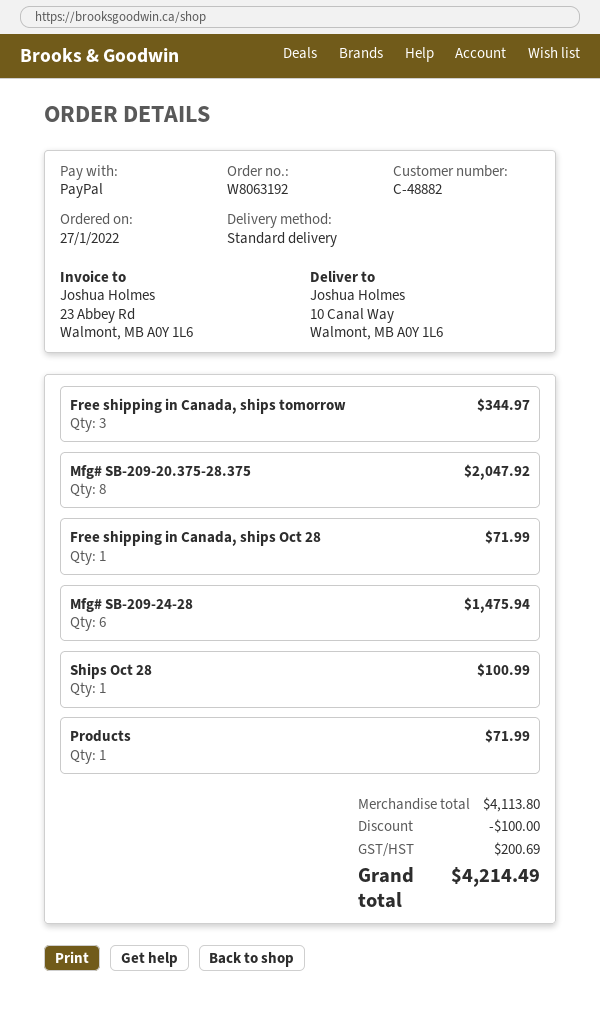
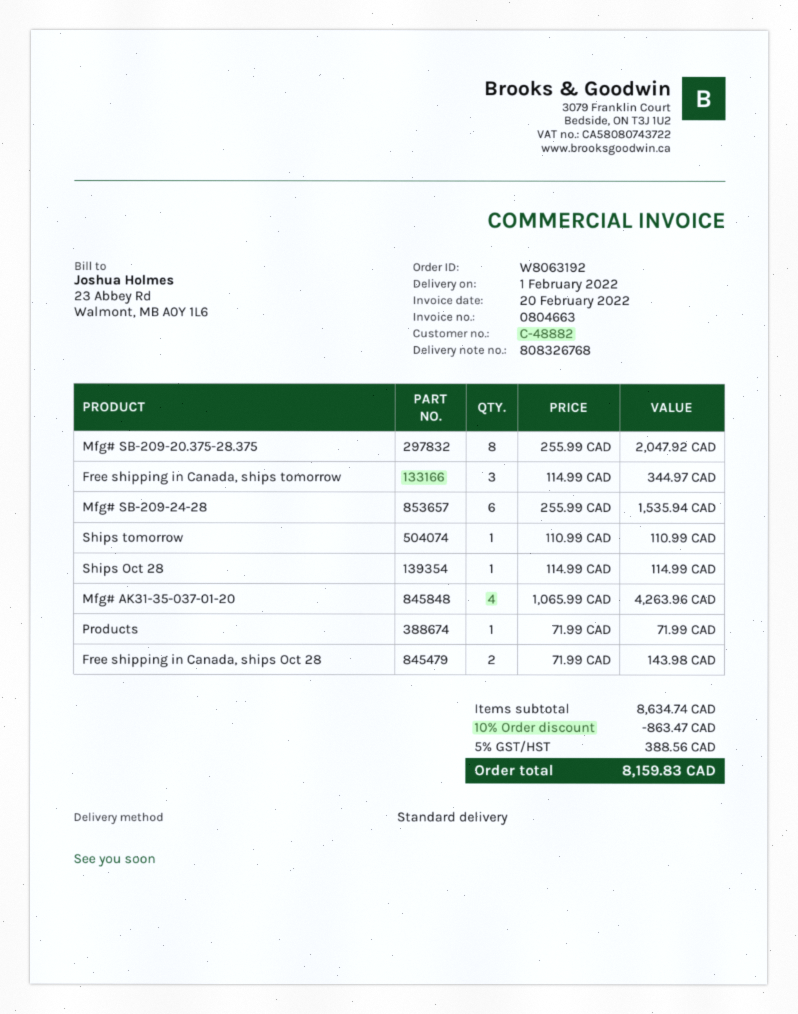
Free shipping in Canada, ships Oct 28: 1 for 71.99 -> 2 for 143.98
Mfg# SB-209-24-28: 6 for 1475.94 -> 6 for 1535.94
Ships Oct 28: 1 for 100.99 -> 1 for 114.99
Ships tomorrow: none -> 1 for 110.99
Mfg# AK31-35-037-01-20: none -> 4 for 4263.96
subtotal: 4113.80 -> 8634.74
discount: 100.00 -> 863.47
tax: 200.69 -> 388.56
total: 4214.49 -> 8159.83

